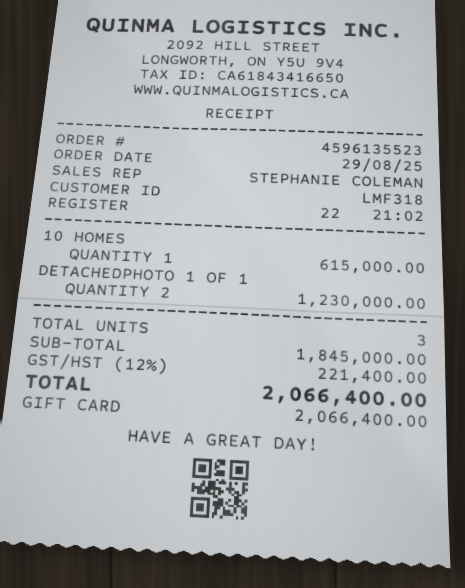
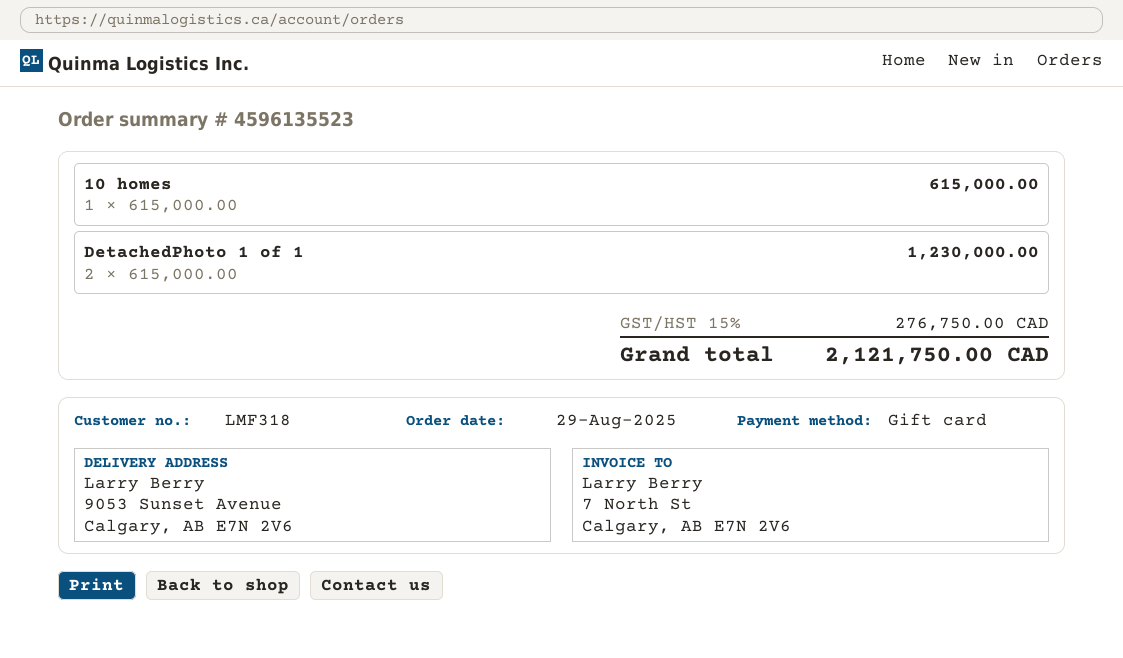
tax: 12% = 221400.00 -> 15% = 276750.00
total: 2066400.00 -> 2121750.00

